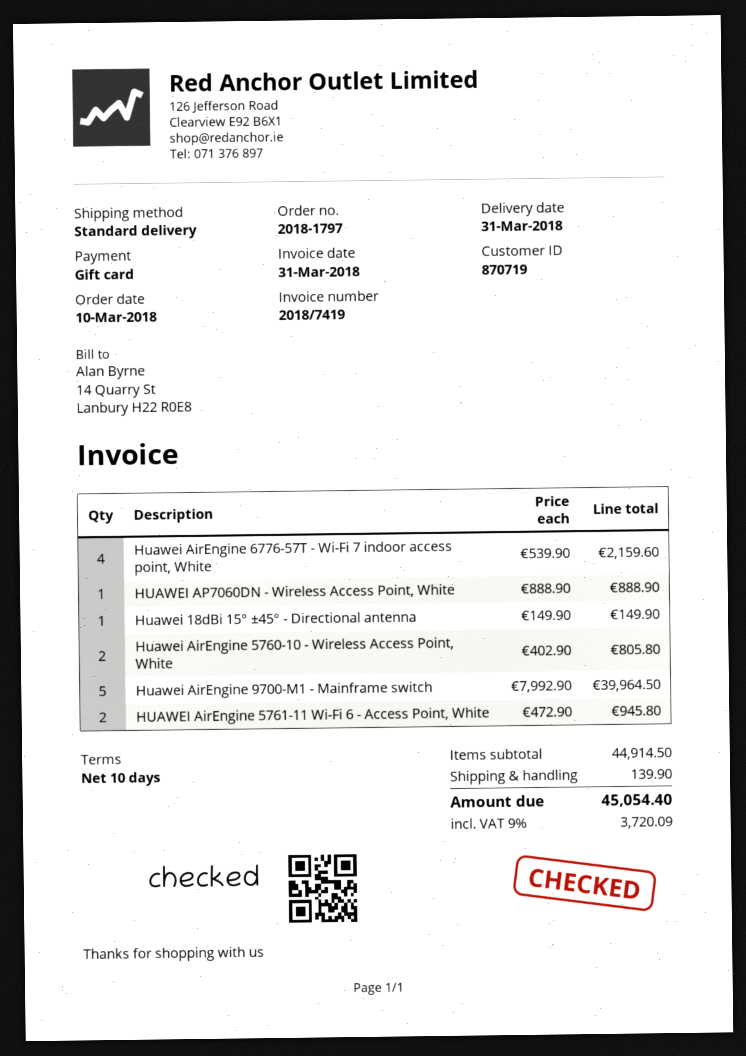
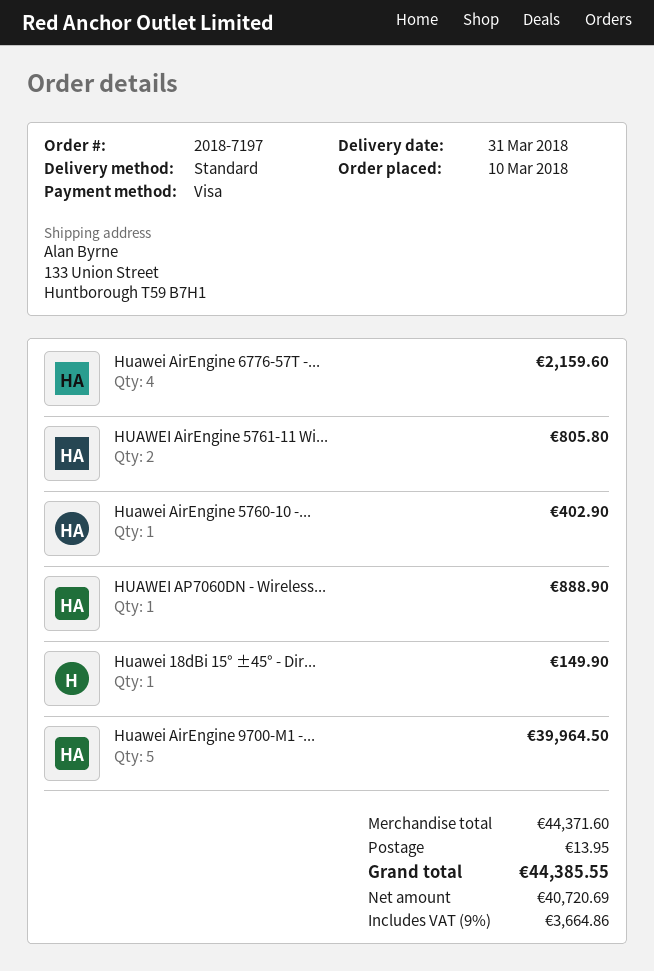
order number: 2018-1797 -> 2018-7197
payment method: gift card -> Visa
Huawei AirEngine 5760-10 - Wireless Access Point, White: 2 for 805.80 -> 1 for 402.90
HUAWEI AirEngine 5761-11 Wi-Fi 6 - Access Point, White: 2 for 945.80 -> 2 for 805.80
subtotal: 44914.50 -> 44371.60
shipping: 139.90 -> 13.95
tax: 9% = 3720.09 -> 9% = 3664.86
total: 45054.40 -> 44385.55

